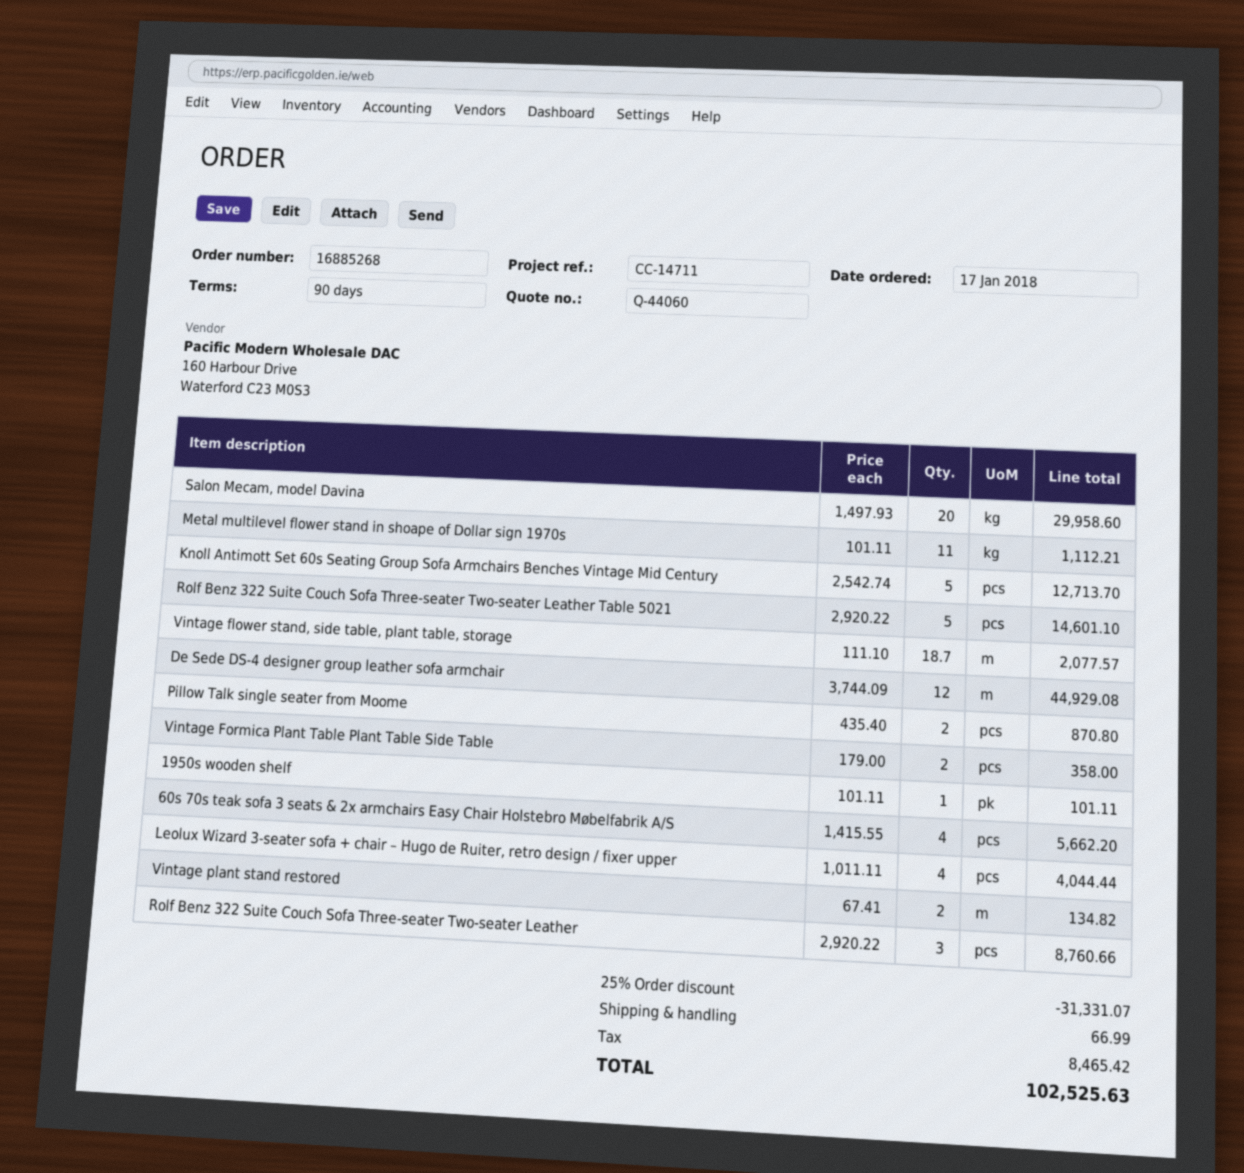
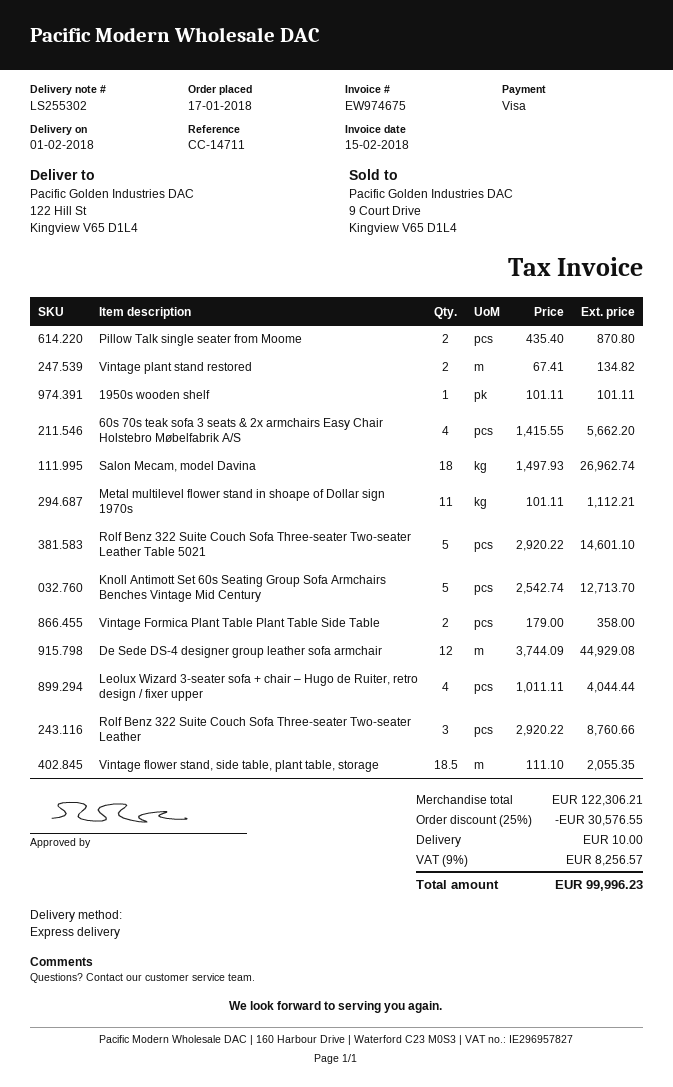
Salon Mecam, model Davina: 20 x 1497.93 = 29958.60 -> 18 x 1497.93 = 26962.74
Vintage flower stand, side table, plant table, storage: 18.7 x 111.10 = 2077.57 -> 18.5 x 111.10 = 2055.35
discount: 25% = 31331.07 -> 25% = 30576.55
shipping: 66.99 -> 10.00
tax: 8465.42 -> 8256.57
total: 102525.63 -> 99996.23

